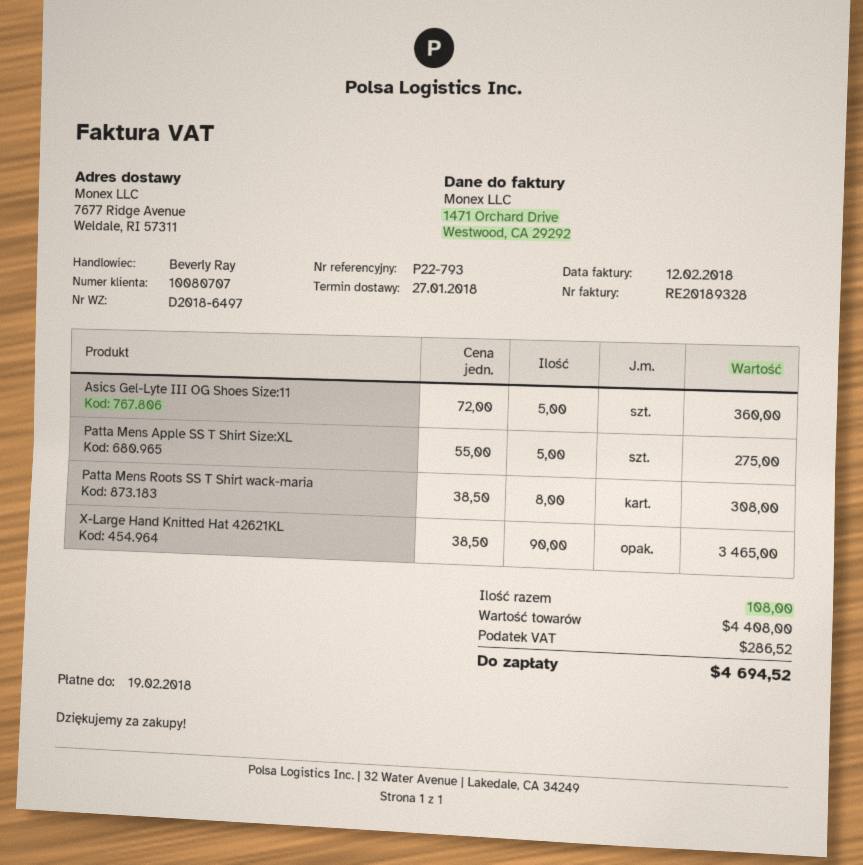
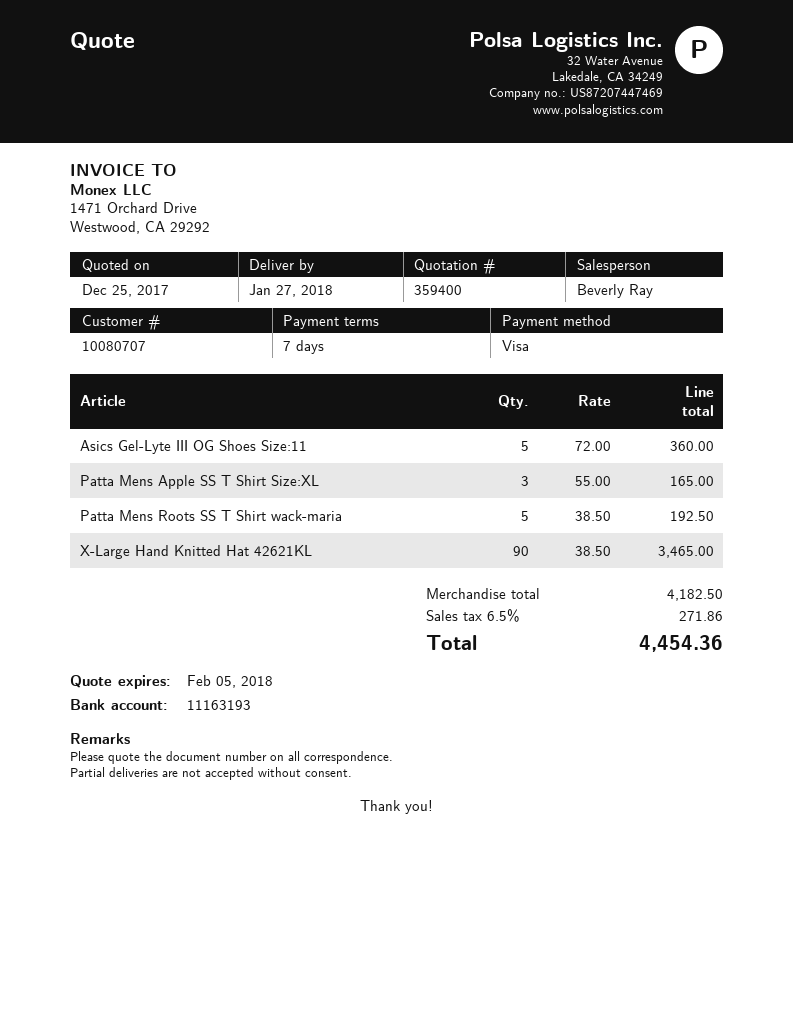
Patta Mens Apple SS T Shirt Size:XL: 5 x 55.00 = 275.00 -> 3 x 55.00 = 165.00
Patta Mens Roots SS T Shirt wack-maria: 8 x 38.50 = 308.00 -> 5 x 38.50 = 192.50
subtotal: 4408.00 -> 4182.50
tax: 286.52 -> 271.86
total: 4694.52 -> 4454.36

